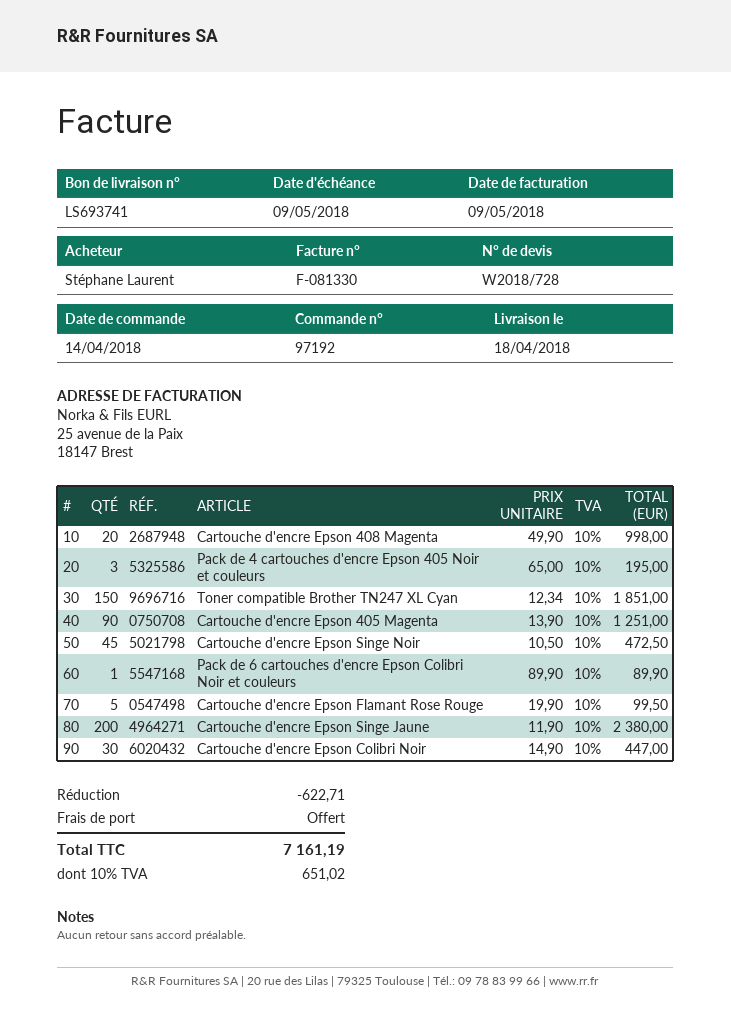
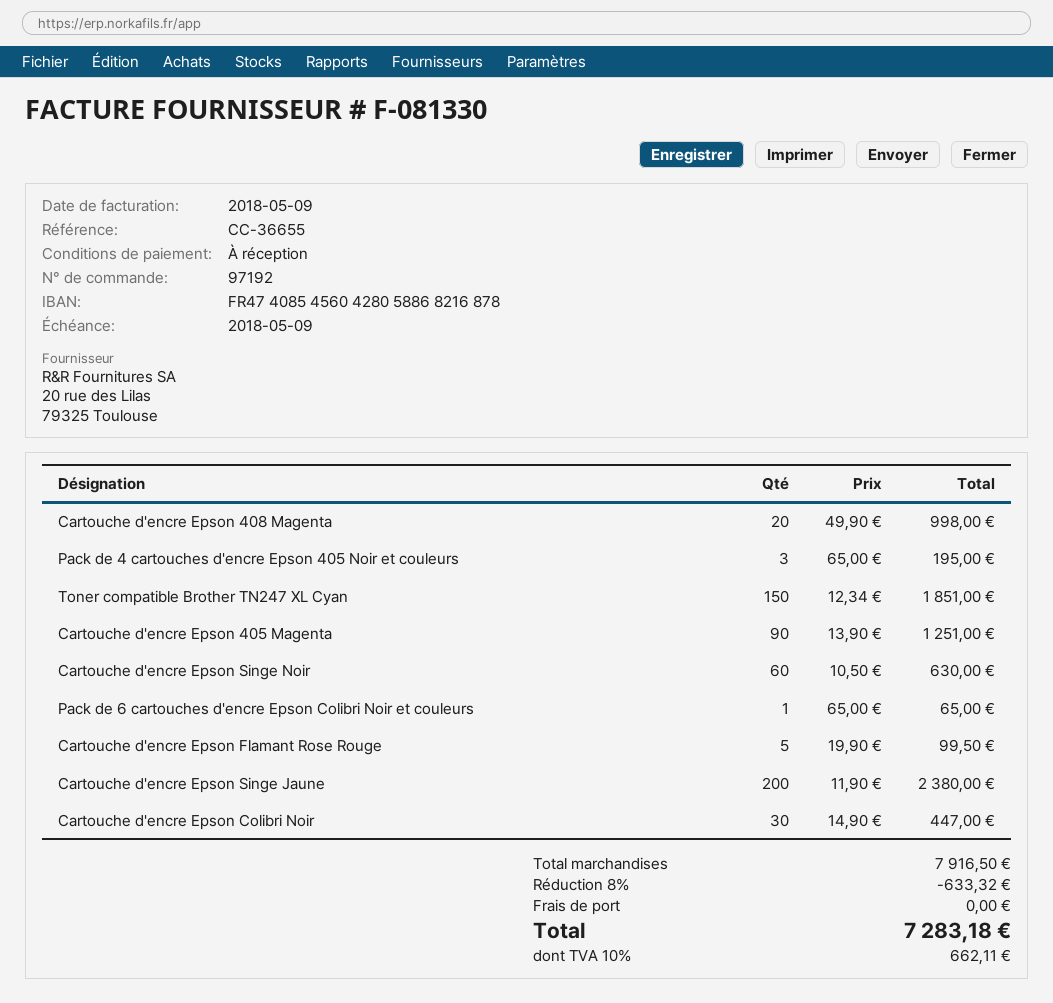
Cartouche d'encre Epson Singe Noir: 45 x 10.50 = 472.50 -> 60 x 10.50 = 630.00
Pack de 6 cartouches d'encre Epson Colibri Noir et couleurs: 1 x 89.90 = 89.90 -> 1 x 65.00 = 65.00
discount: 622.71 -> 633.32
tax: 10% = 651.02 -> 10% = 662.11
total: 7161.19 -> 7283.18

